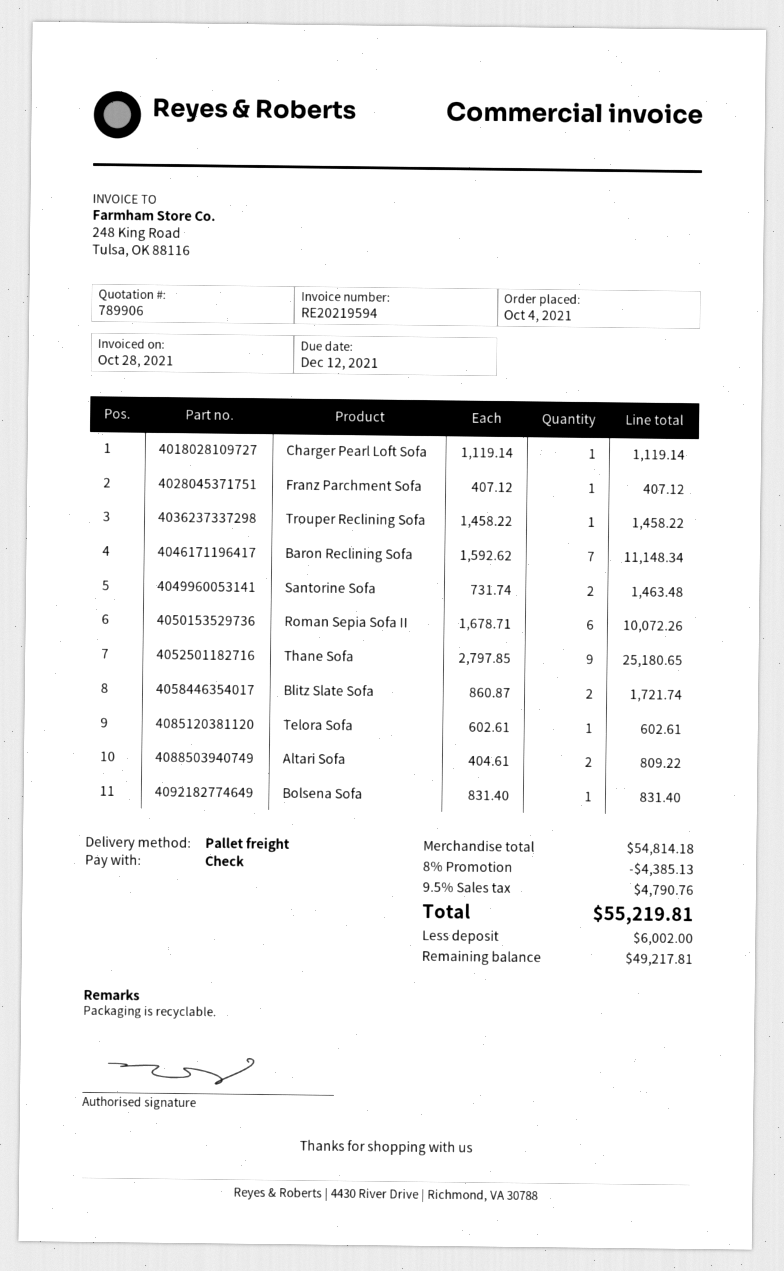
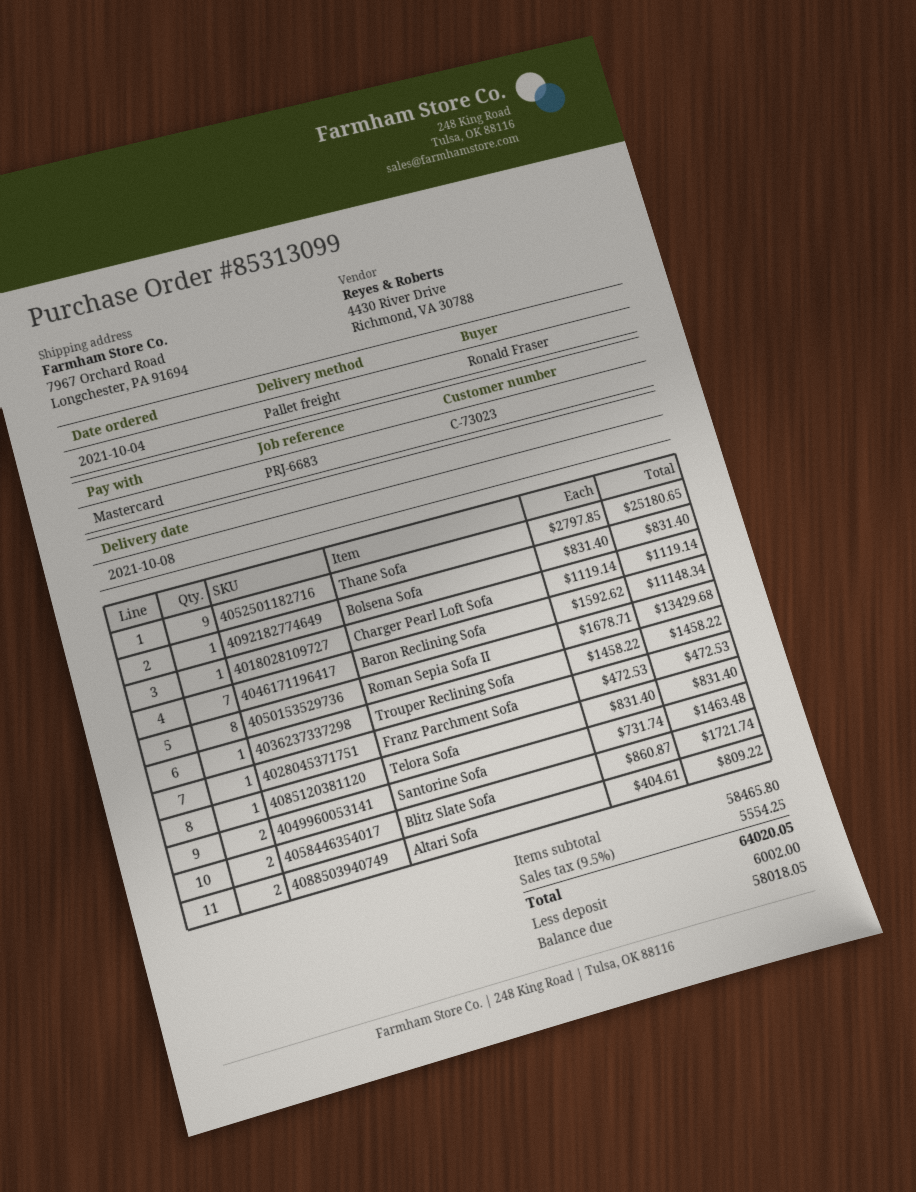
payment method: cheque -> Mastercard
Franz Parchment Sofa: 1 x 407.12 = 407.12 -> 1 x 472.53 = 472.53
Roman Sepia Sofa II: 6 x 1678.71 = 10072.26 -> 8 x 1678.71 = 13429.68
Telora Sofa: 1 x 602.61 = 602.61 -> 1 x 831.40 = 831.40
subtotal: 54814.18 -> 58465.80
discount: 8% = 4385.13 -> none
tax: 9.5% = 4790.76 -> 9.5% = 5554.25
total: 55219.81 -> 64020.05
balance: 49217.81 -> 58018.05

